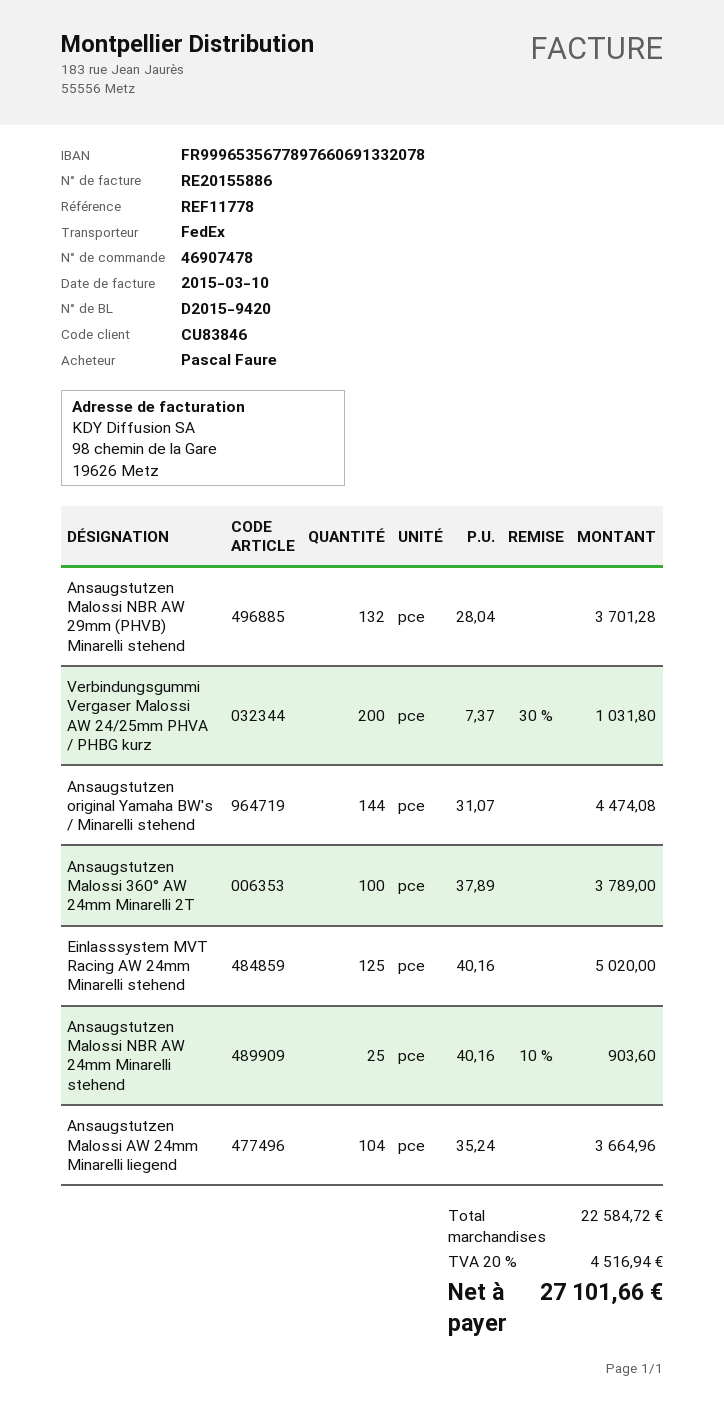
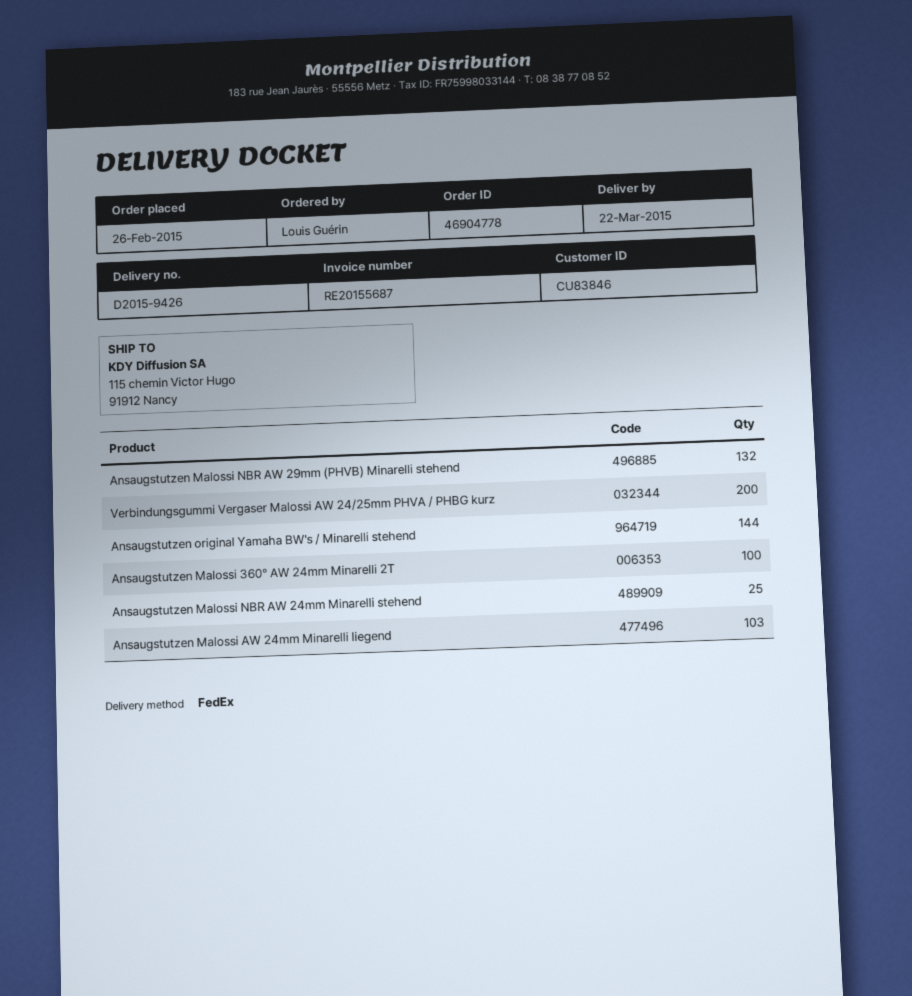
order number: 46907478 -> 46904778
delivery note number: D2015-9420 -> D2015-9426
invoice number: RE20155886 -> RE20155687
ordered by: Pascal Faure -> Louis Guérin
Einlasssystem MVT Racing AW 24mm Minarelli stehend: 125 -> none
Ansaugstutzen Malossi AW 24mm Minarelli liegend: 104 -> 103

